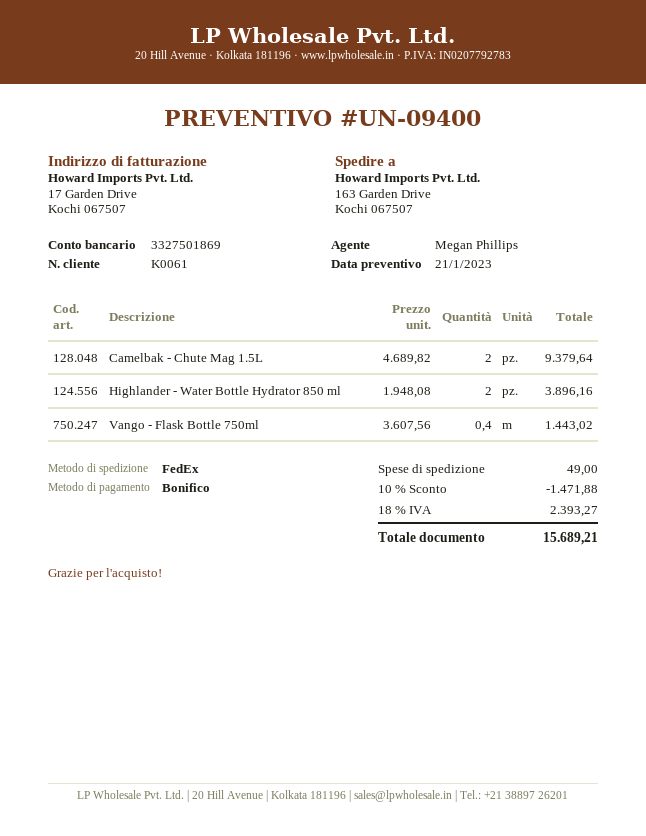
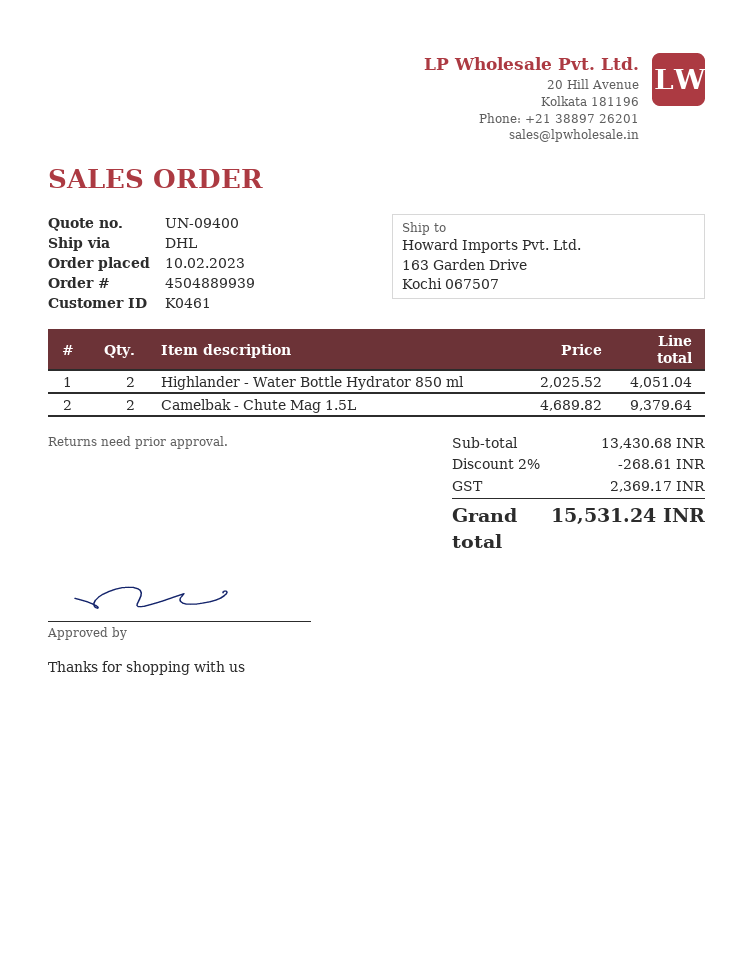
customer number: K0061 -> K0461
shipping method: FedEx -> DHL
Highlander - Water Bottle Hydrator 850 ml: 2 x 1948.08 = 3896.16 -> 2 x 2025.52 = 4051.04
Vango - Flask Bottle 750ml: 0.4 x 3607.56 = 1443.02 -> none
discount: 10% = 1471.88 -> 2% = 268.61
shipping: 49.00 -> none
tax: 2393.27 -> 2369.17
total: 15689.21 -> 15531.24

